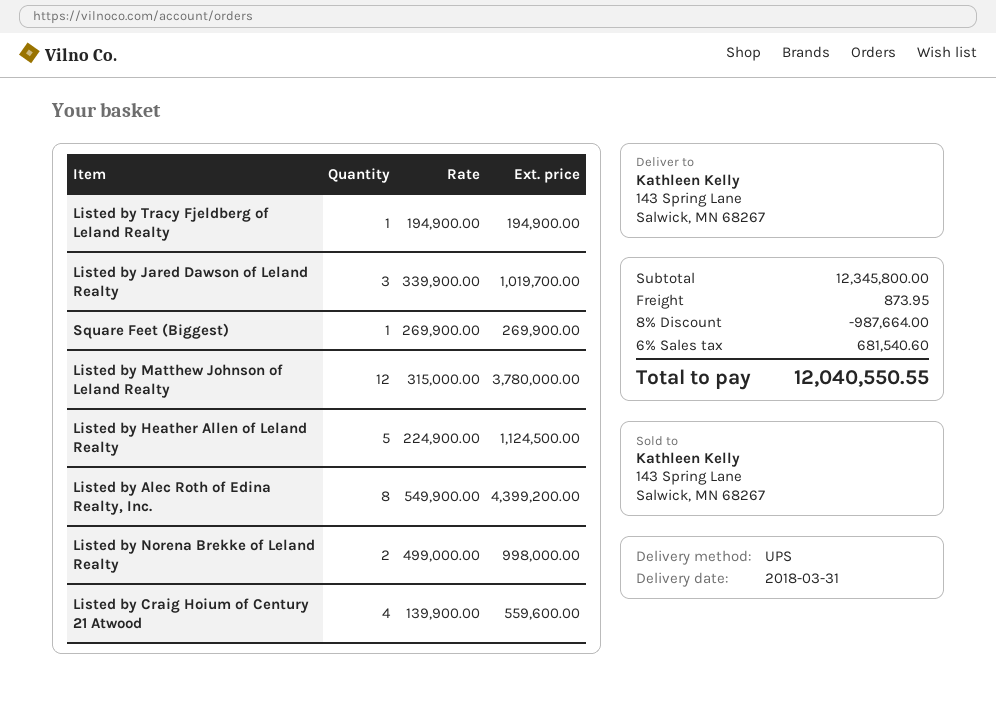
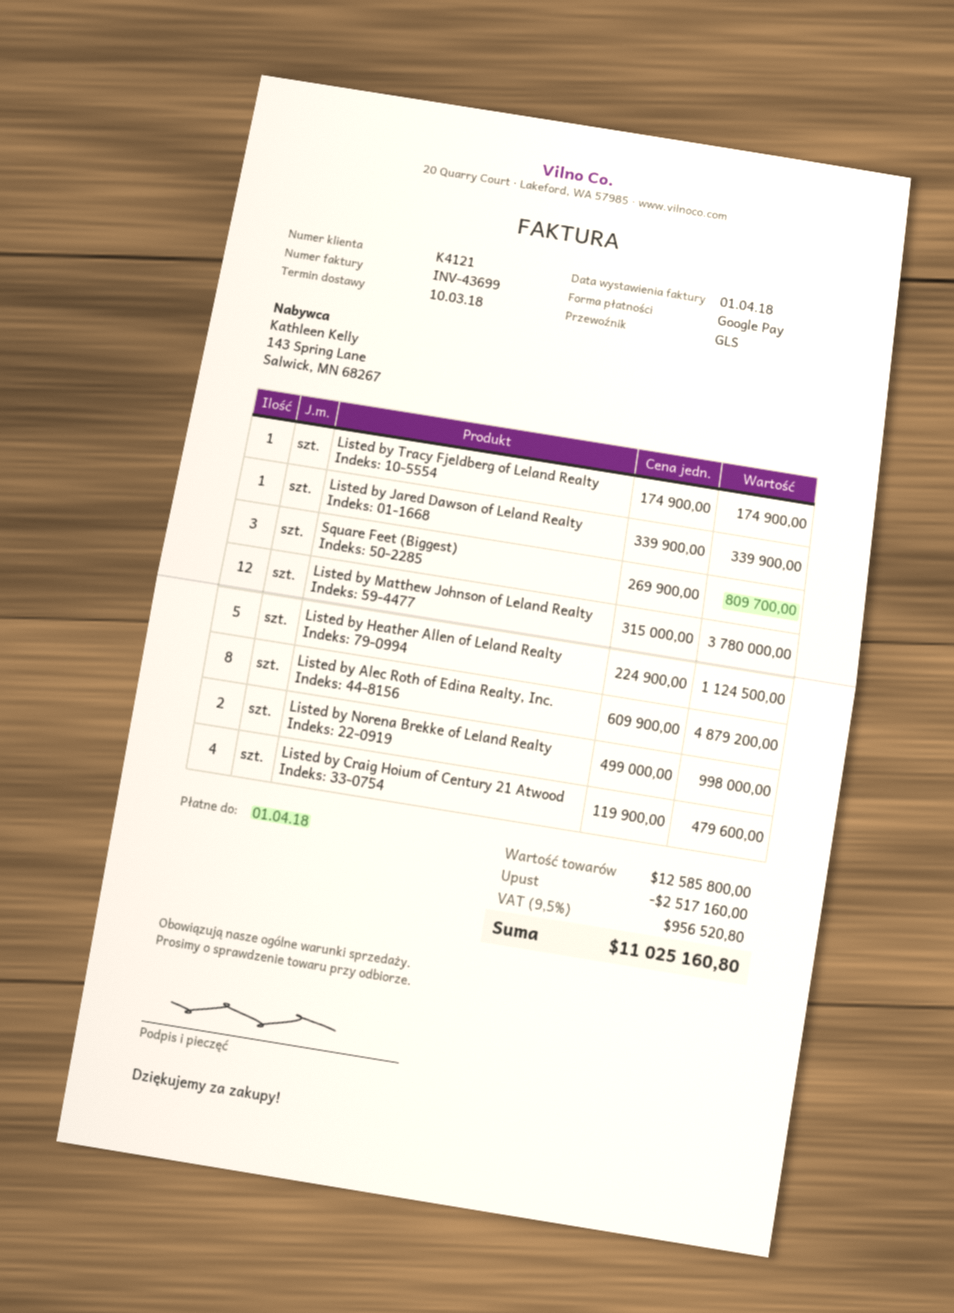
delivery date: 2018-03-31 -> 2018-03-10
shipping method: UPS -> GLS
Listed by Tracy Fjeldberg of Leland Realty: 1 x 194900.00 = 194900.00 -> 1 x 174900.00 = 174900.00
Listed by Jared Dawson of Leland Realty: 3 x 339900.00 = 1019700.00 -> 1 x 339900.00 = 339900.00
Square Feet (Biggest): 1 x 269900.00 = 269900.00 -> 3 x 269900.00 = 809700.00
Listed by Alec Roth of Edina Realty, Inc.: 8 x 549900.00 = 4399200.00 -> 8 x 609900.00 = 4879200.00
Listed by Craig Hoium of Century 21 Atwood: 4 x 139900.00 = 559600.00 -> 4 x 119900.00 = 479600.00
subtotal: 12345800.00 -> 12585800.00
discount: 987664.00 -> 2517160.00
shipping: 873.95 -> none
tax: 6% = 681540.60 -> 9.5% = 956520.80
total: 12040550.55 -> 11025160.80

